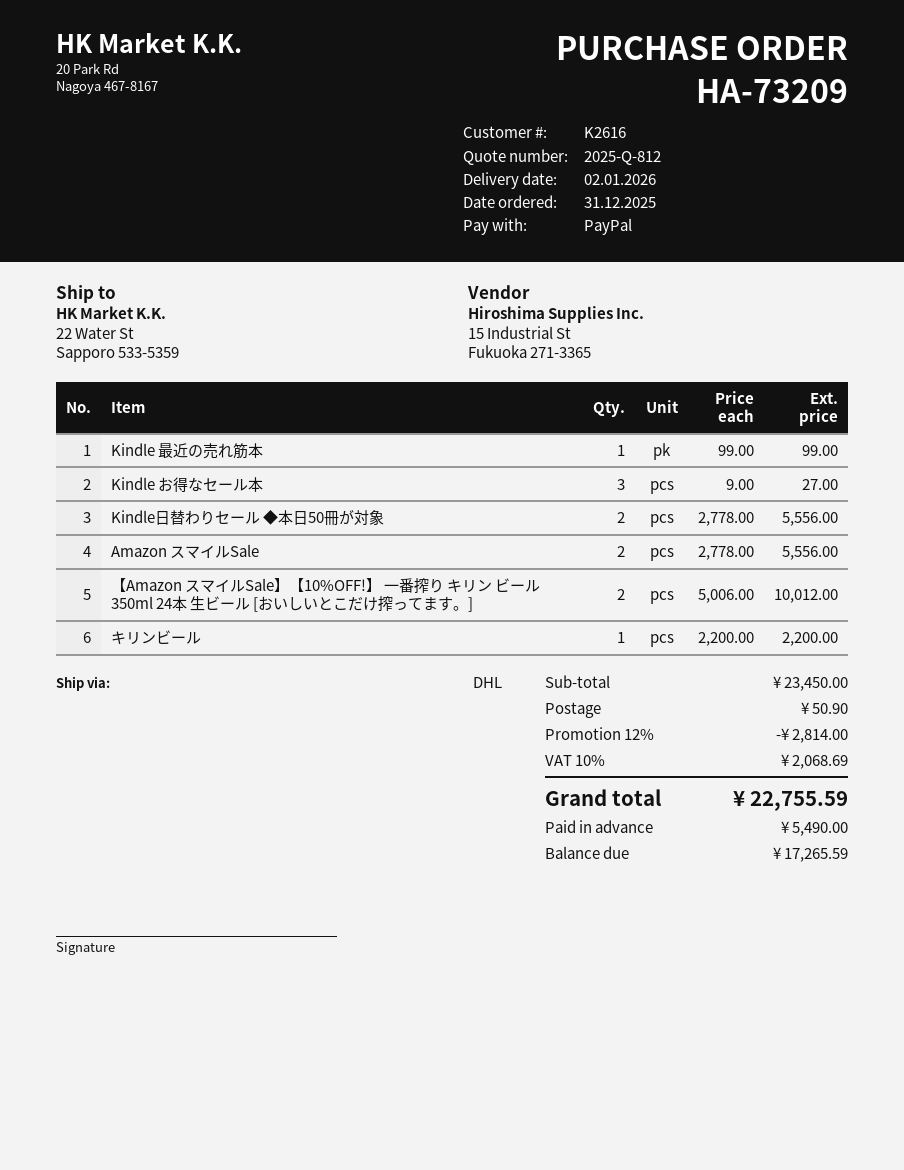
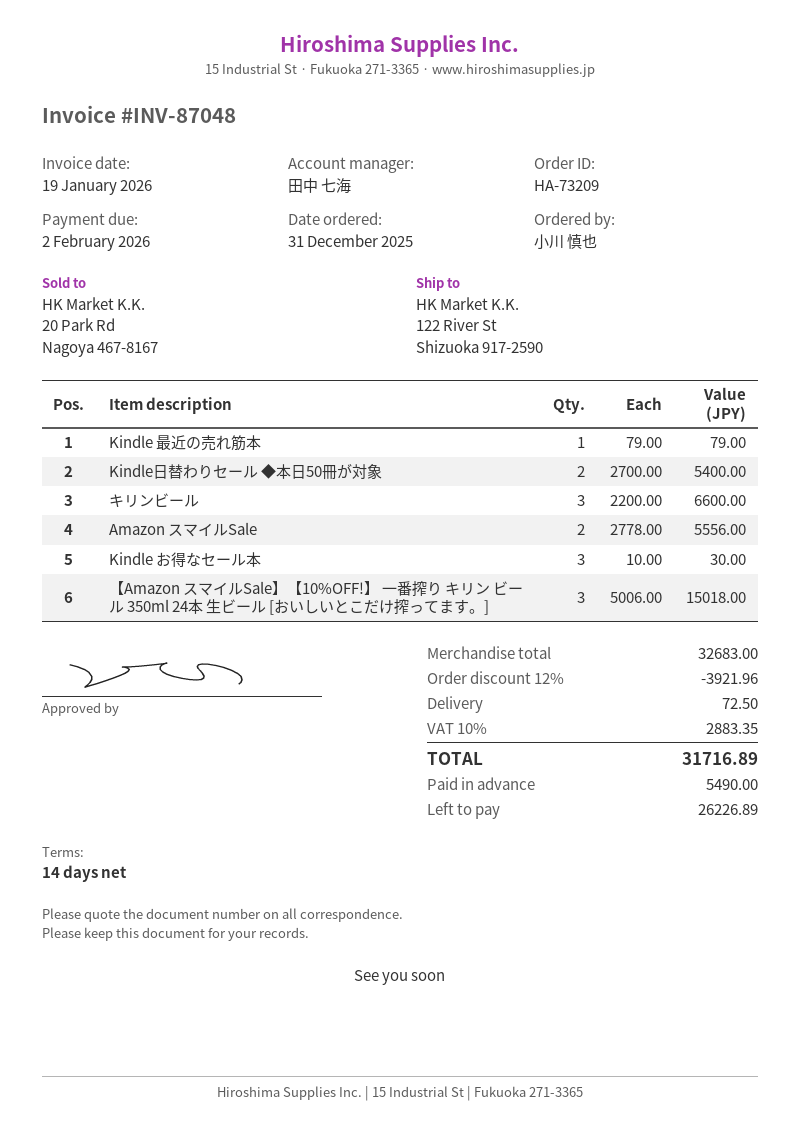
ship to: 22 Water St, Sapporo 533-5359 -> 122 River St, Shizuoka 917-2590
Kindle 最近の売れ筋本: 1 x 99.00 = 99.00 -> 1 x 79.00 = 79.00
Kindle お得なセール本: 3 x 9.00 = 27.00 -> 3 x 10.00 = 30.00
Kindle日替わりセール ◆本日50冊が対象: 2 x 2778.00 = 5556.00 -> 2 x 2700.00 = 5400.00
【Amazon スマイルSale】【10%OFF!】 一番搾り キリン ビール 350ml 24本 生ビール [おいしいとこだけ搾ってます。]: 2 x 5006.00 = 10012.00 -> 3 x 5006.00 = 15018.00
キリンビール: 1 x 2200.00 = 2200.00 -> 3 x 2200.00 = 6600.00
subtotal: 23450.00 -> 32683.00
discount: 12% = 2814.00 -> 12% = 3921.96
shipping: 50.90 -> 72.50
tax: 10% = 2068.69 -> 10% = 2883.35
total: 22755.59 -> 31716.89
balance: 17265.59 -> 26226.89

